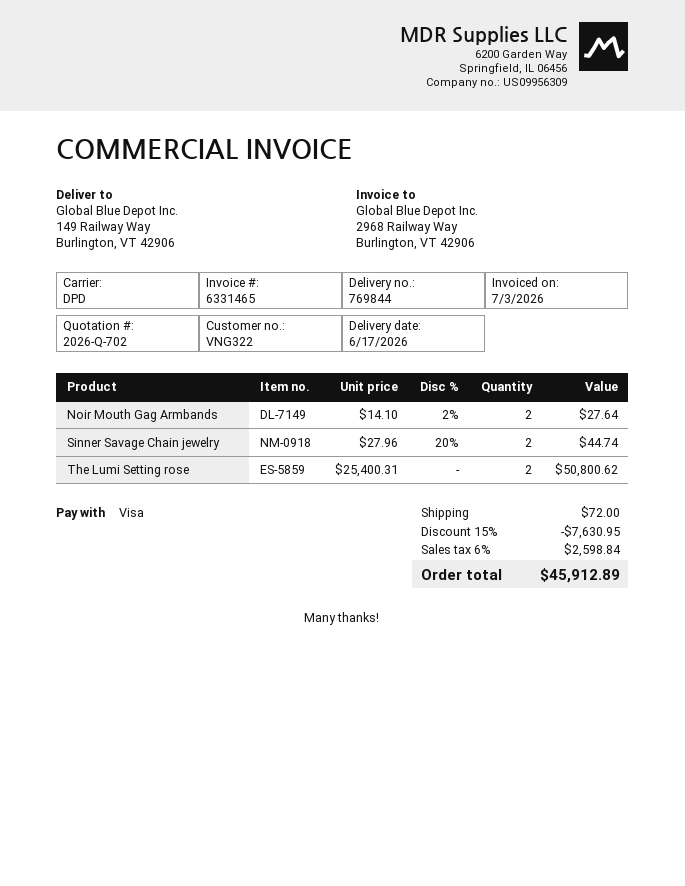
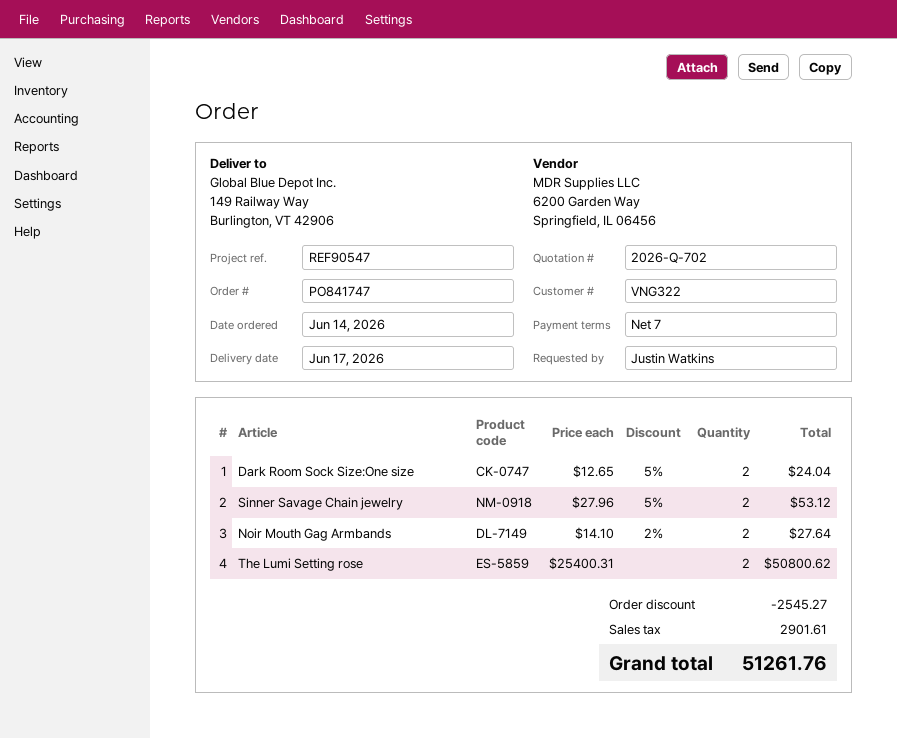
Sinner Savage Chain jewelry: 2 x 27.96 - 20% = 44.74 -> 2 x 27.96 - 5% = 53.12
Dark Room Sock Size:One size: none -> 2 x 12.65 - 5% = 24.04
discount: 7630.95 -> 2545.27
shipping: 72.00 -> none
tax: 2598.84 -> 2901.61
total: 45912.89 -> 51261.76

